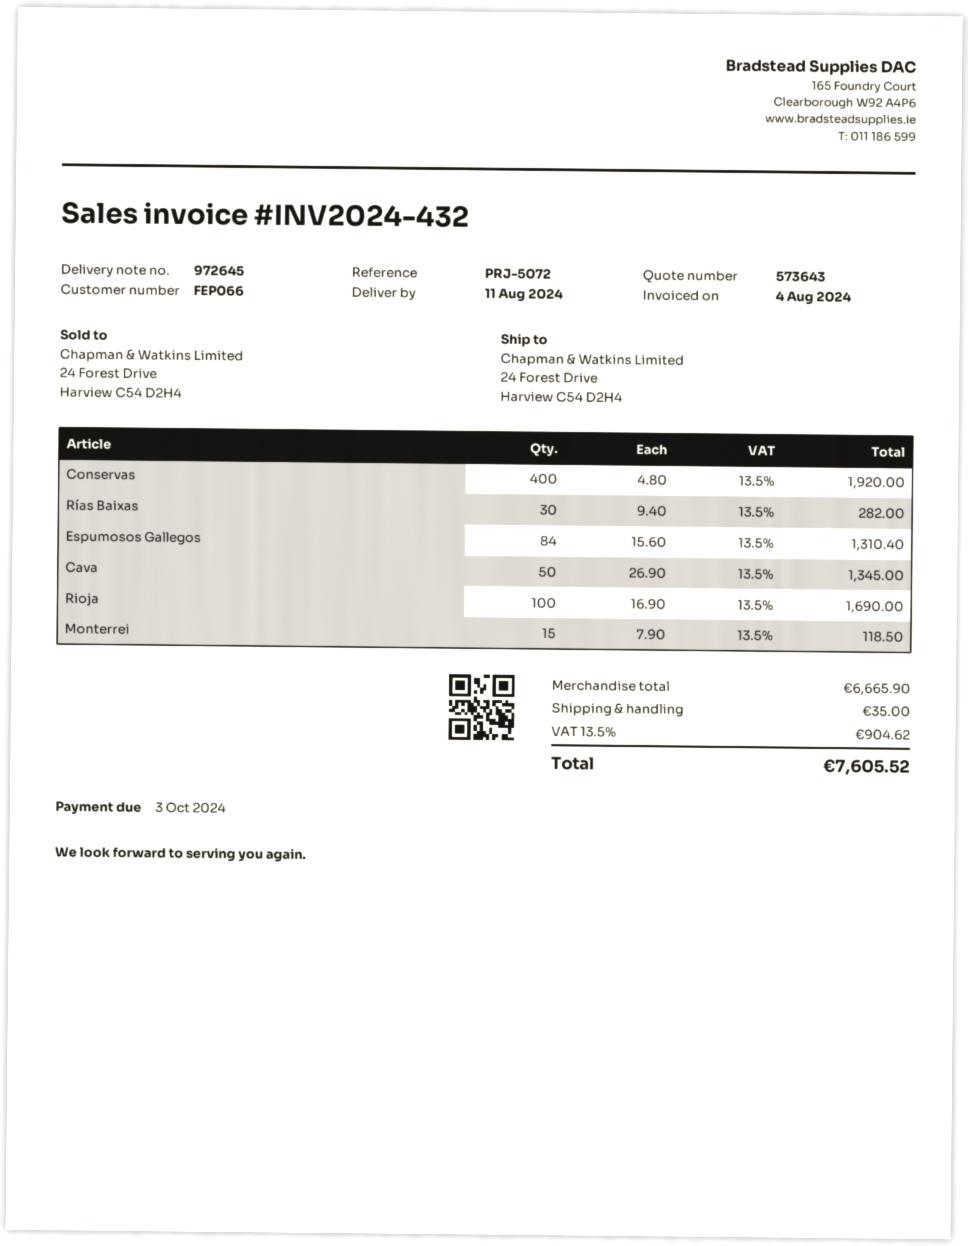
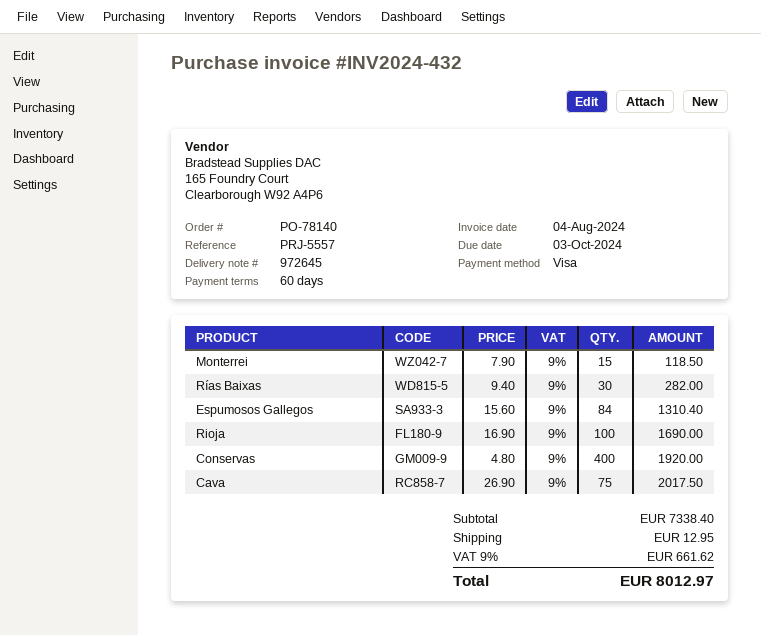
reference: PRJ-5072 -> PRJ-5557
Cava: 50 x 26.90 = 1345.00 -> 75 x 26.90 = 2017.50
subtotal: 6665.90 -> 7338.40
shipping: 35.00 -> 12.95
tax: 13.5% = 904.62 -> 9% = 661.62
total: 7605.52 -> 8012.97

